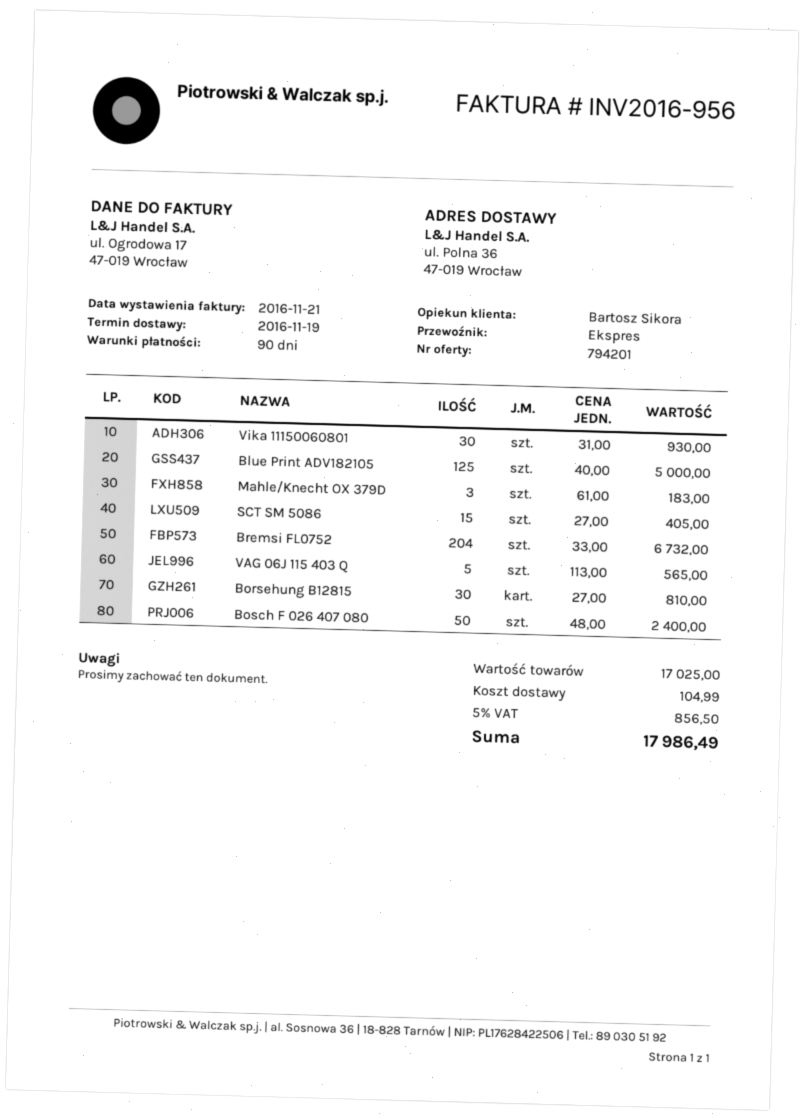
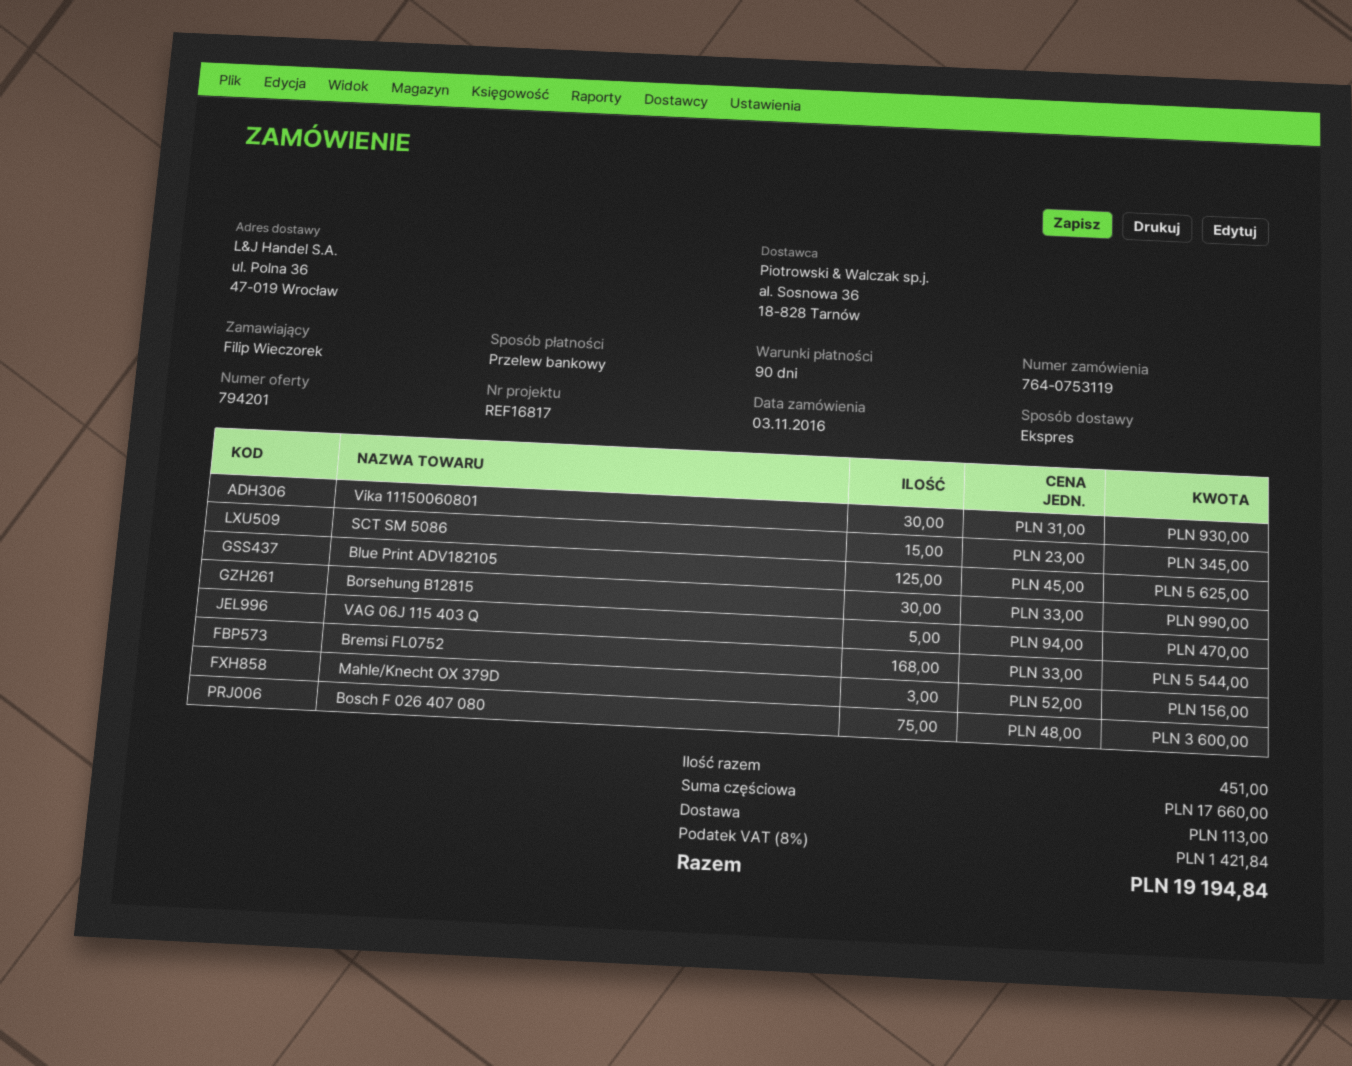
Blue Print ADV182105: 125 x 40.00 = 5000.00 -> 125 x 45.00 = 5625.00
Mahle/Knecht OX 379D: 3 x 61.00 = 183.00 -> 3 x 52.00 = 156.00
SCT SM 5086: 15 x 27.00 = 405.00 -> 15 x 23.00 = 345.00
Bremsi FL0752: 204 x 33.00 = 6732.00 -> 168 x 33.00 = 5544.00
VAG 06J 115 403 Q: 5 x 113.00 = 565.00 -> 5 x 94.00 = 470.00
Borsehung B12815: 30 x 27.00 = 810.00 -> 30 x 33.00 = 990.00
Bosch F 026 407 080: 50 x 48.00 = 2400.00 -> 75 x 48.00 = 3600.00
subtotal: 17025.00 -> 17660.00
shipping: 104.99 -> 113.00
tax: 5% = 856.50 -> 8% = 1421.84
total: 17986.49 -> 19194.84

